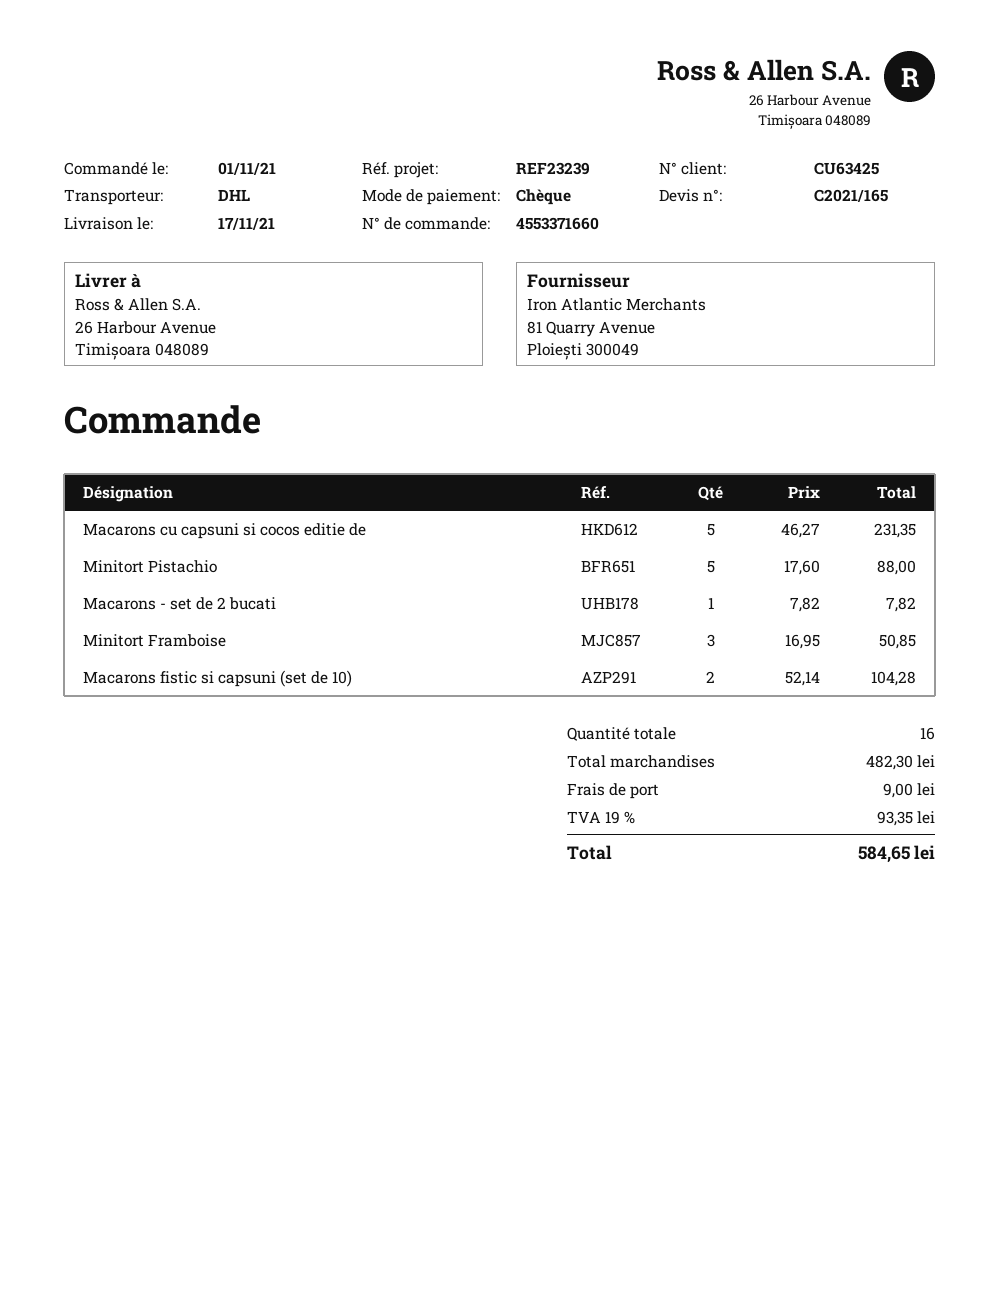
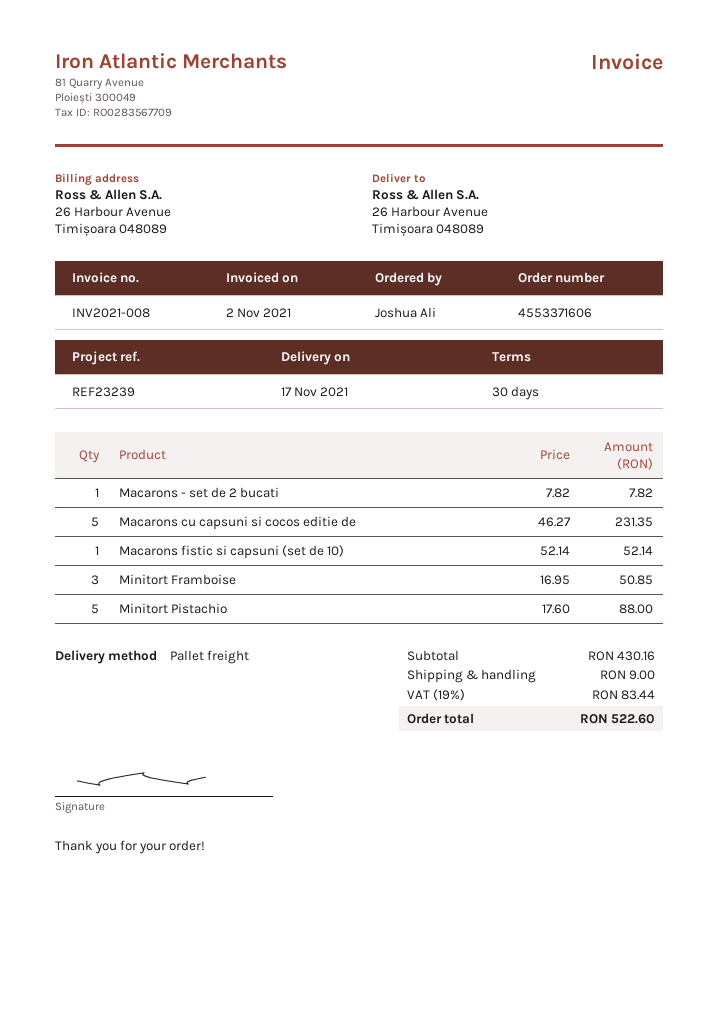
order number: 4553371660 -> 4553371606
shipping method: DHL -> pallet freight
Macarons fistic si capsuni (set de 10): 2 x 52.14 = 104.28 -> 1 x 52.14 = 52.14
subtotal: 482.30 -> 430.16
tax: 19% = 93.35 -> 19% = 83.44
total: 584.65 -> 522.60

